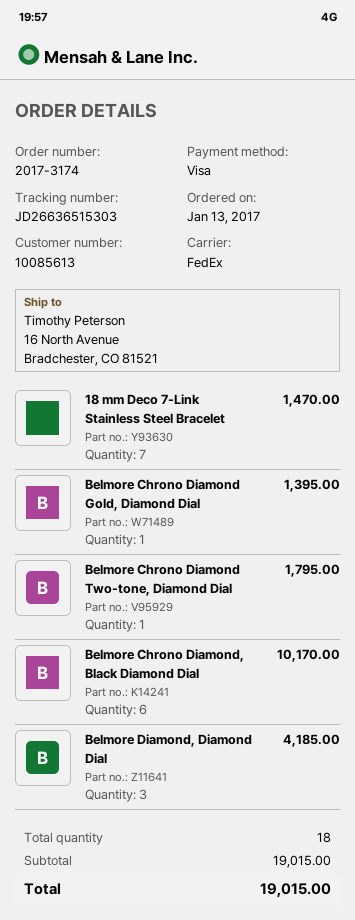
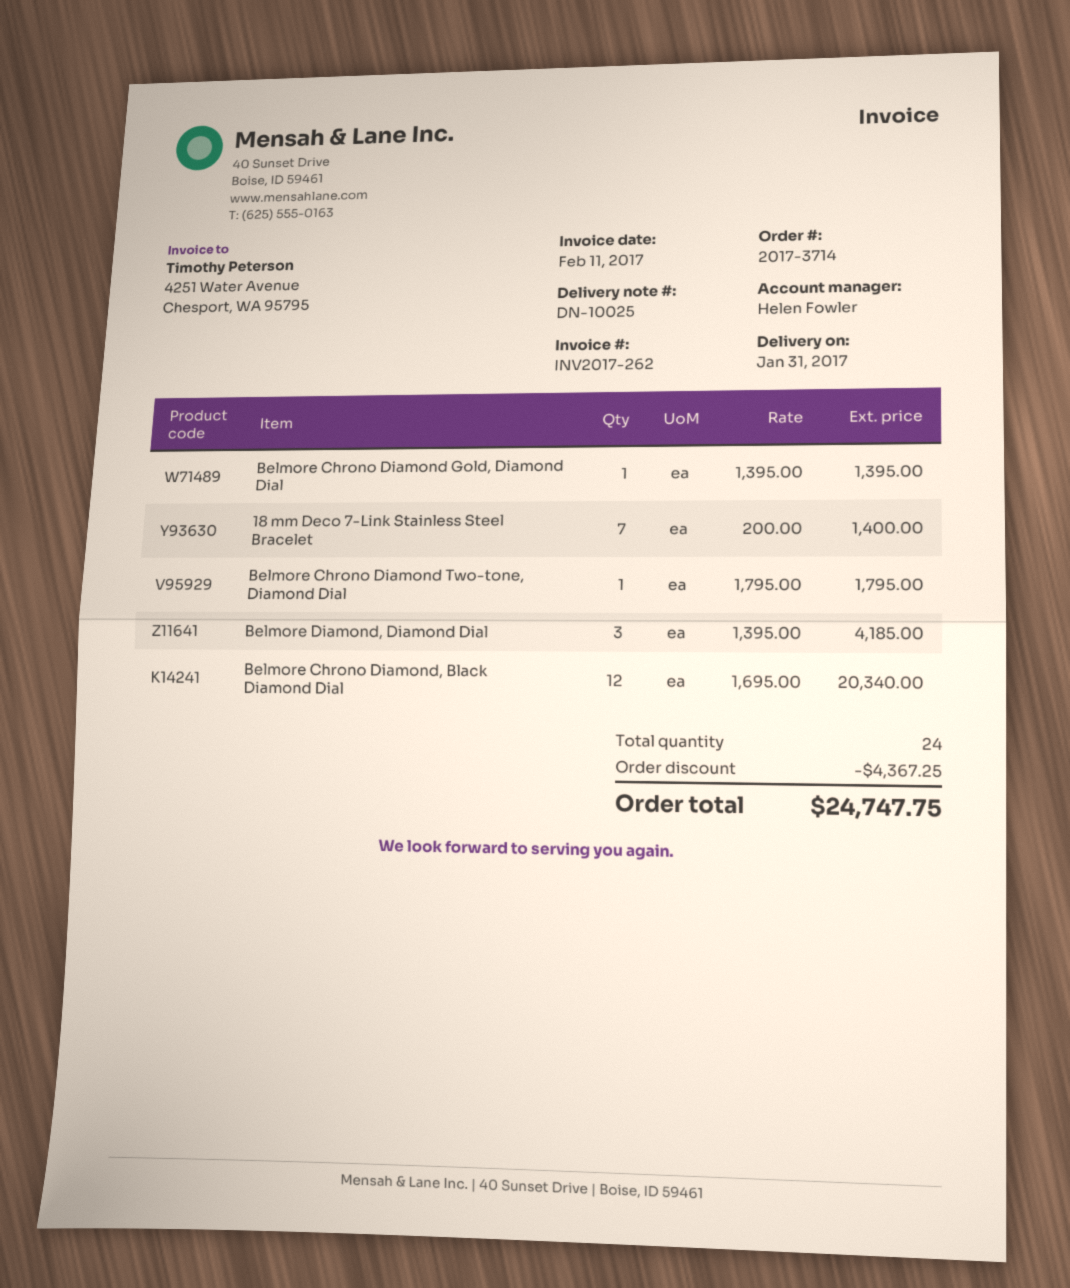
order number: 2017-3174 -> 2017-3714
18 mm Deco 7-Link Stainless Steel Bracelet: 7 for 1470.00 -> 7 for 1400.00
Belmore Chrono Diamond, Black Diamond Dial: 6 for 10170.00 -> 12 for 20340.00
total quantity: 18 -> 24
discount: none -> 4367.25
total: 19015.00 -> 24747.75

